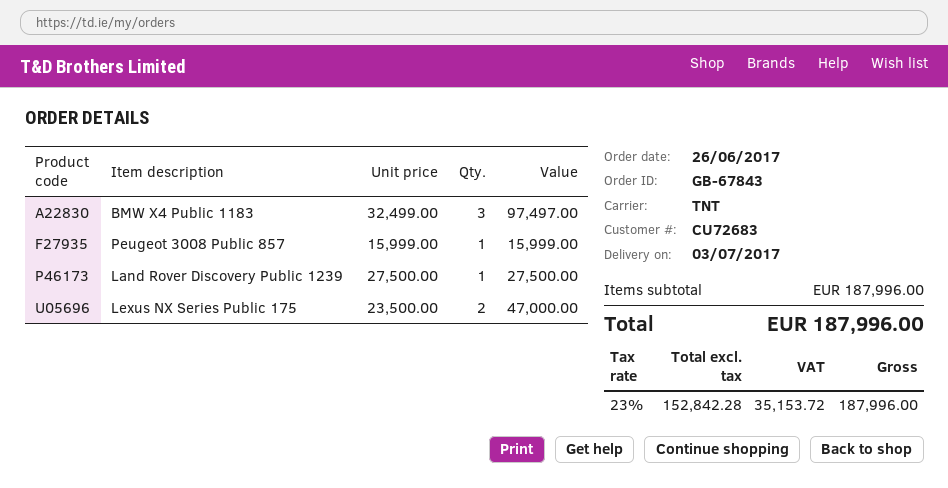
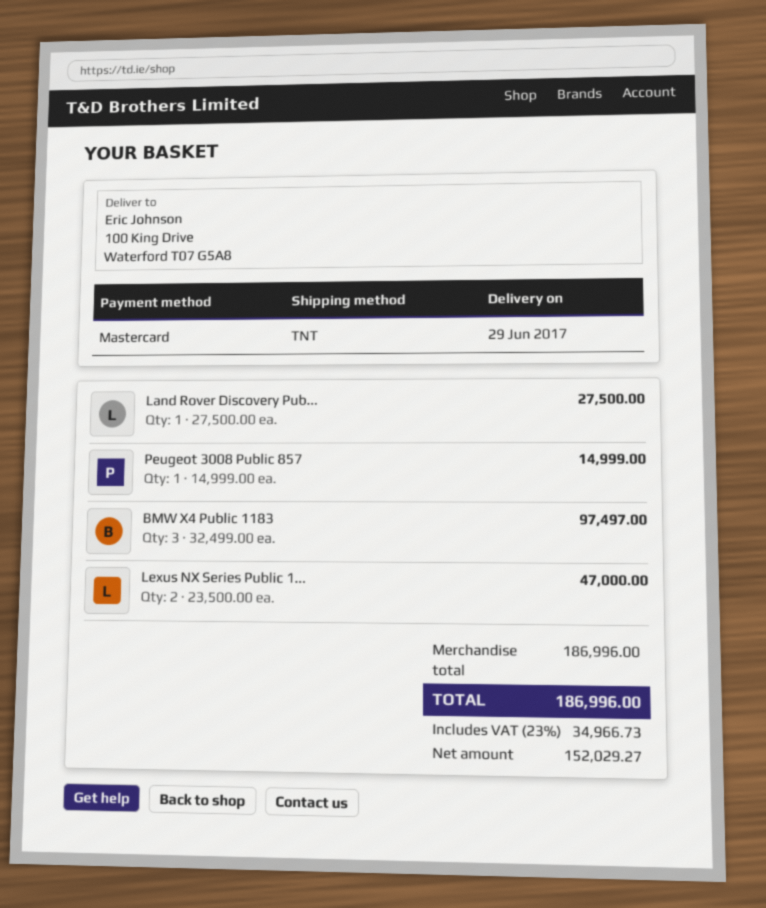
delivery date: 2017-07-03 -> 2017-06-29
Peugeot 3008 Public 857: 1 x 15999.00 = 15999.00 -> 1 x 14999.00 = 14999.00
subtotal: 187996.00 -> 186996.00
net: 152842.28 -> 152029.27
tax: 23% = 35153.72 -> 23% = 34966.73
total: 187996.00 -> 186996.00

